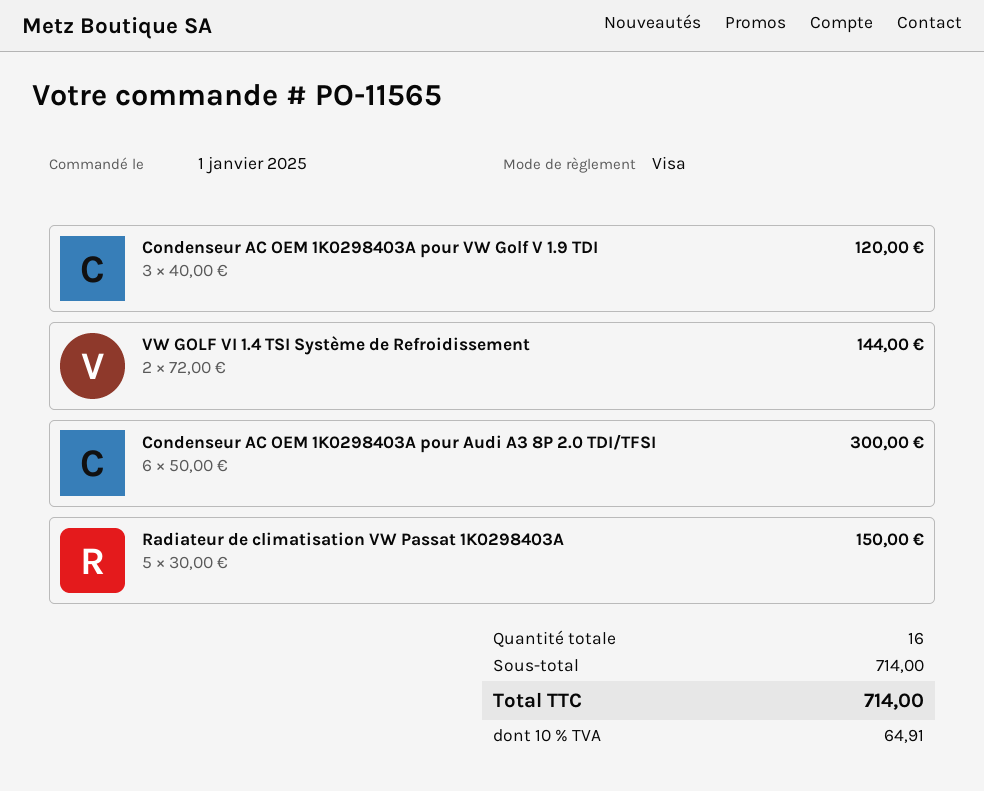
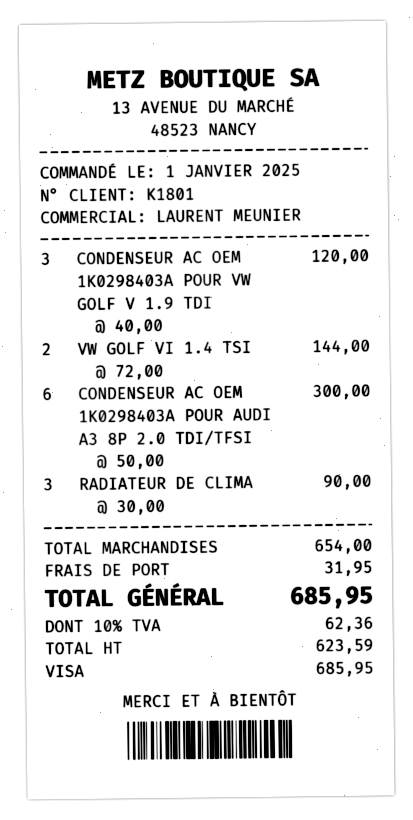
Radiateur de climatisation VW Passat 1K0298403A: 5 x 30.00 = 150.00 -> 3 x 30.00 = 90.00
subtotal: 714.00 -> 654.00
shipping: none -> 31.95
tax: 10% = 64.91 -> 10% = 62.36
total: 714.00 -> 685.95

